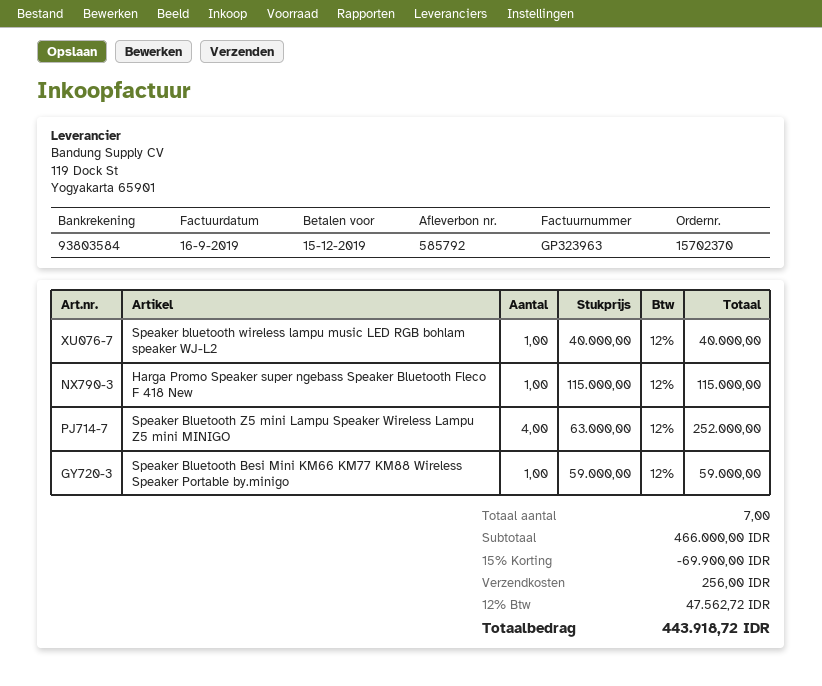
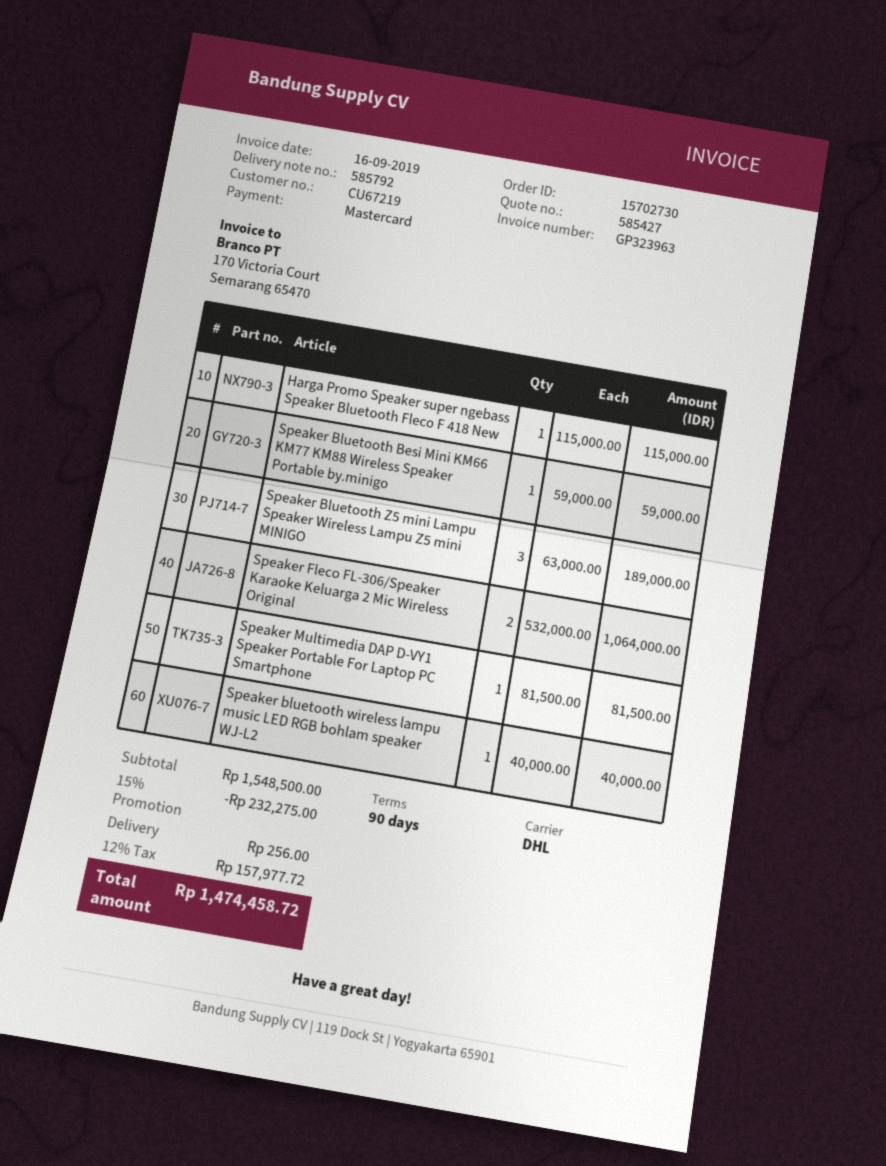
order number: 15702370 -> 15702730
Speaker Bluetooth Z5 mini Lampu Speaker Wireless Lampu Z5 mini MINIGO: 4 x 63000.00 = 252000.00 -> 3 x 63000.00 = 189000.00
Speaker Fleco FL-306/Speaker Karaoke Keluarga 2 Mic Wireless Original: none -> 2 x 532000.00 = 1064000.00
Speaker Multimedia DAP D-VY1 Speaker Portable For Laptop PC Smartphone: none -> 1 x 81500.00 = 81500.00
subtotal: 466000.00 -> 1548500.00
discount: 15% = 69900.00 -> 15% = 232275.00
tax: 12% = 47562.72 -> 12% = 157977.72
total: 443918.72 -> 1474458.72

